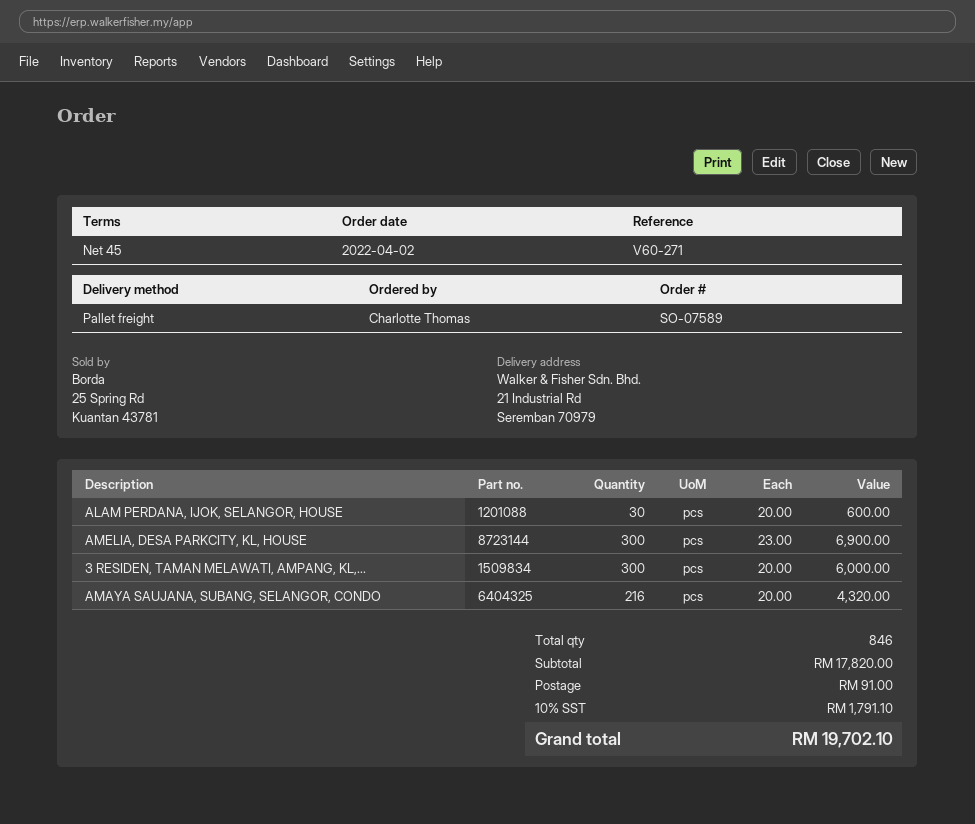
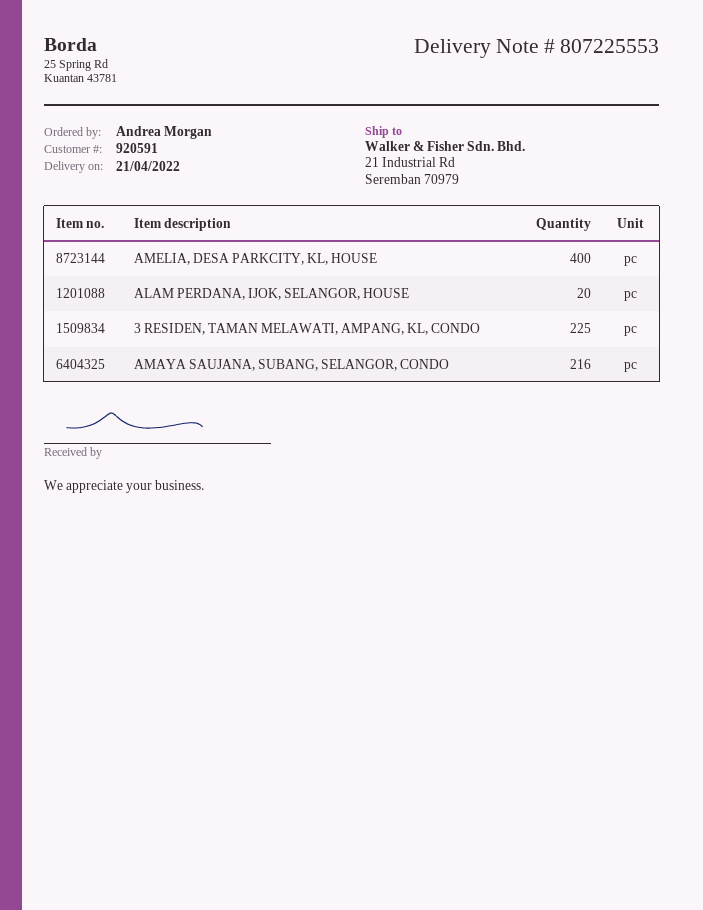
ordered by: Charlotte Thomas -> Andrea Morgan
ALAM PERDANA, IJOK, SELANGOR, HOUSE: 30 -> 20
AMELIA, DESA PARKCITY, KL, HOUSE: 300 -> 400
3 RESIDEN, TAMAN MELAWATI, AMPANG, KL,...: 300 -> 225

